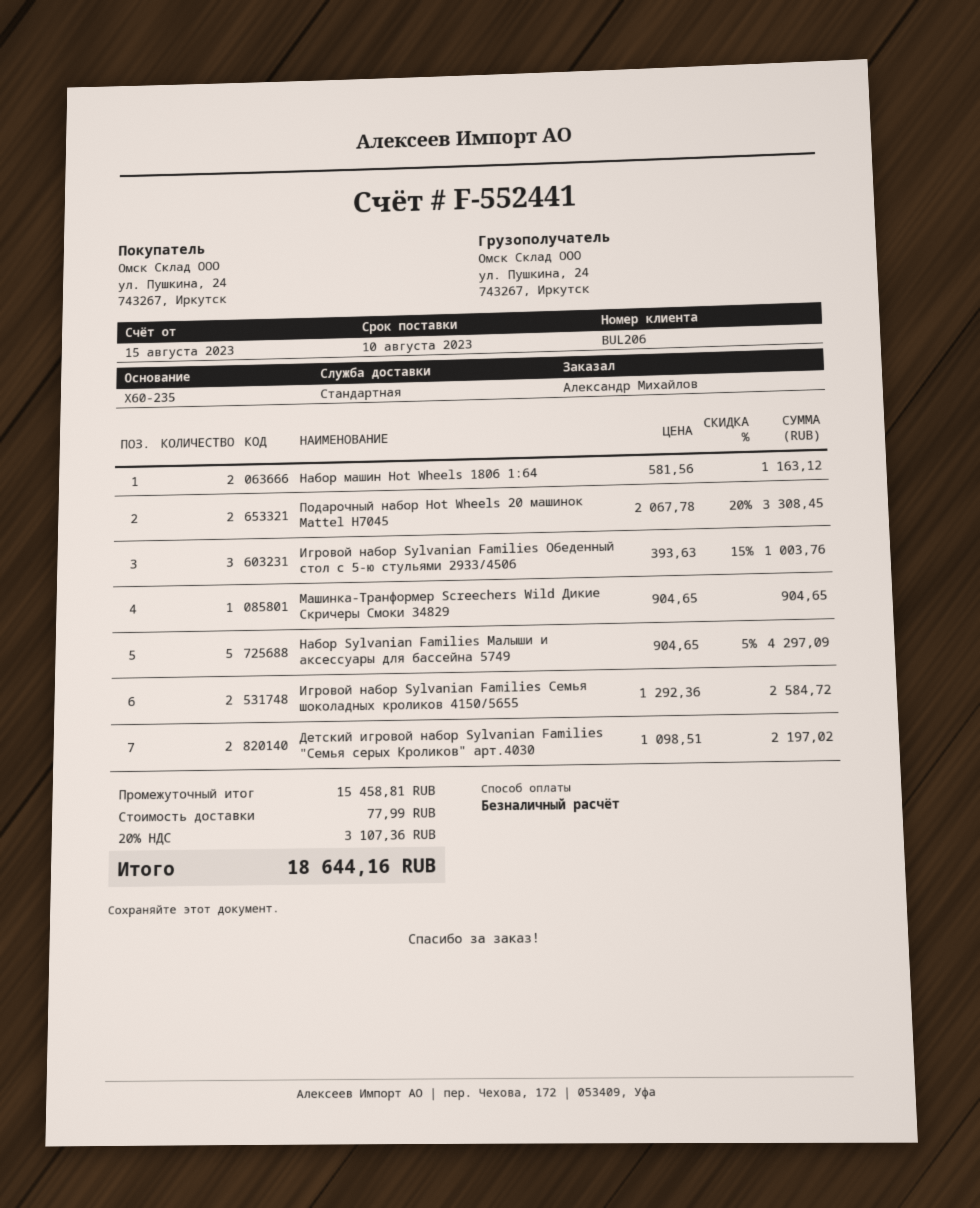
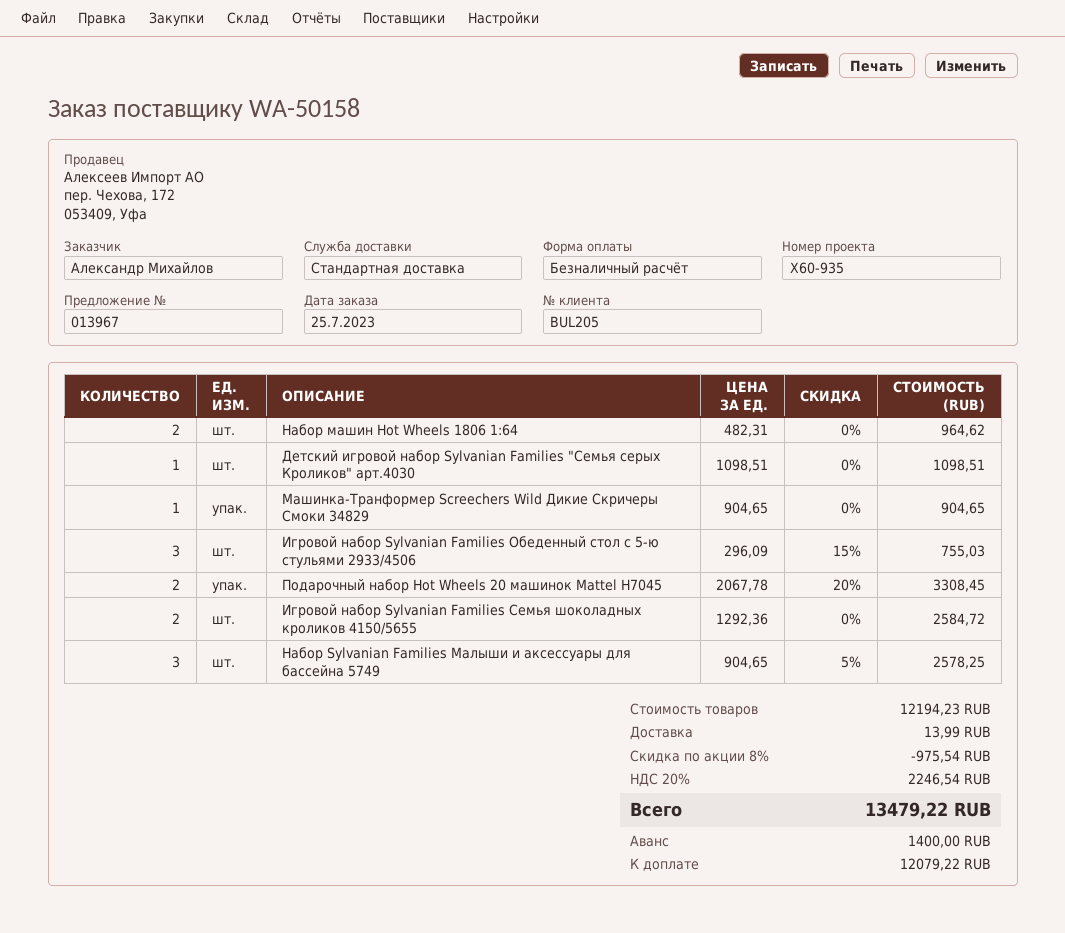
customer number: BUL206 -> BUL205
reference: X60-235 -> X60-935
Набор машин Hot Wheels 1806 1:64: 2 x 581.56 = 1163.12 -> 2 x 482.31 = 964.62
Игровой набор Sylvanian Families Обеденный стол с 5-ю стульями 2933/4506: 3 x 393.63 - 15% = 1003.76 -> 3 x 296.09 - 15% = 755.03
Набор Sylvanian Families Малыши и аксессуары для бассейна 5749: 5 x 904.65 - 5% = 4297.09 -> 3 x 904.65 - 5% = 2578.25
Детский игровой набор Sylvanian Families "Семья серых Кроликов" арт.4030: 2 x 1098.51 = 2197.02 -> 1 x 1098.51 = 1098.51
subtotal: 15458.81 -> 12194.23
discount: none -> 8% = 975.54
shipping: 77.99 -> 13.99
tax: 20% = 3107.36 -> 20% = 2246.54
total: 18644.16 -> 13479.22

